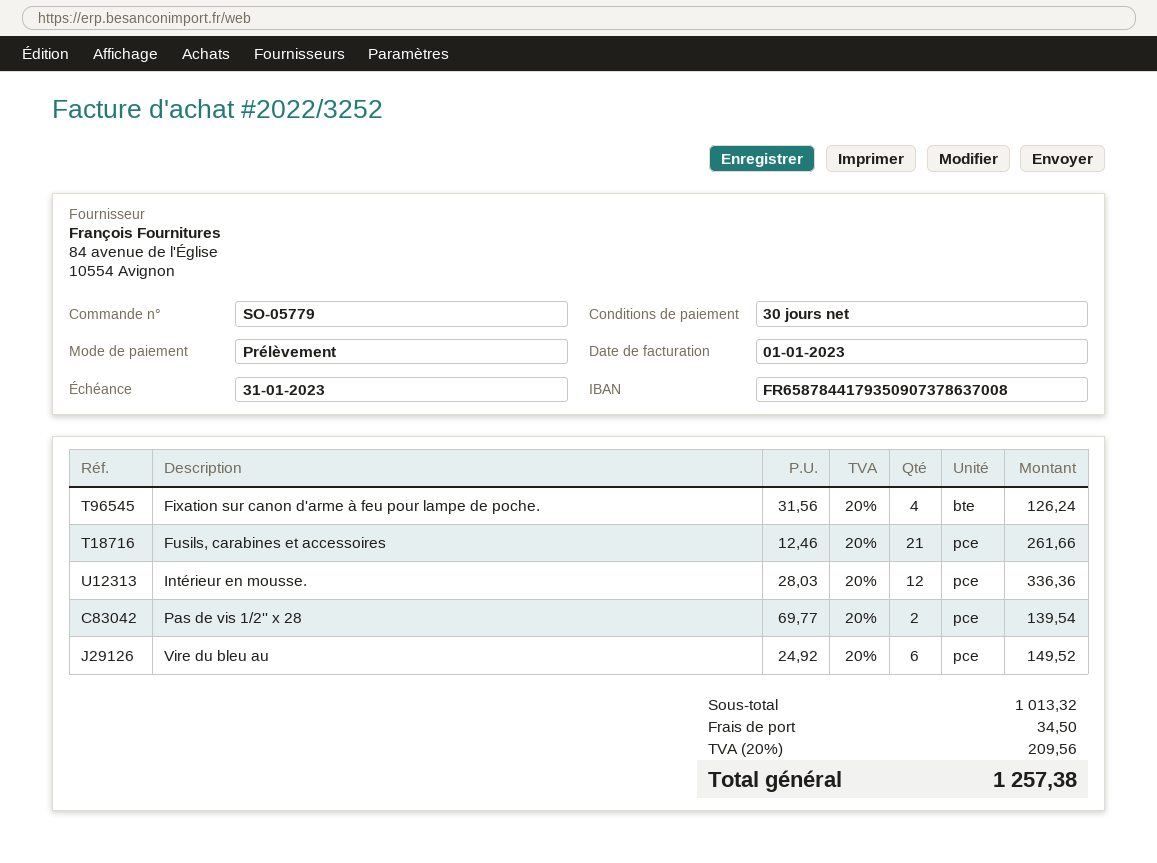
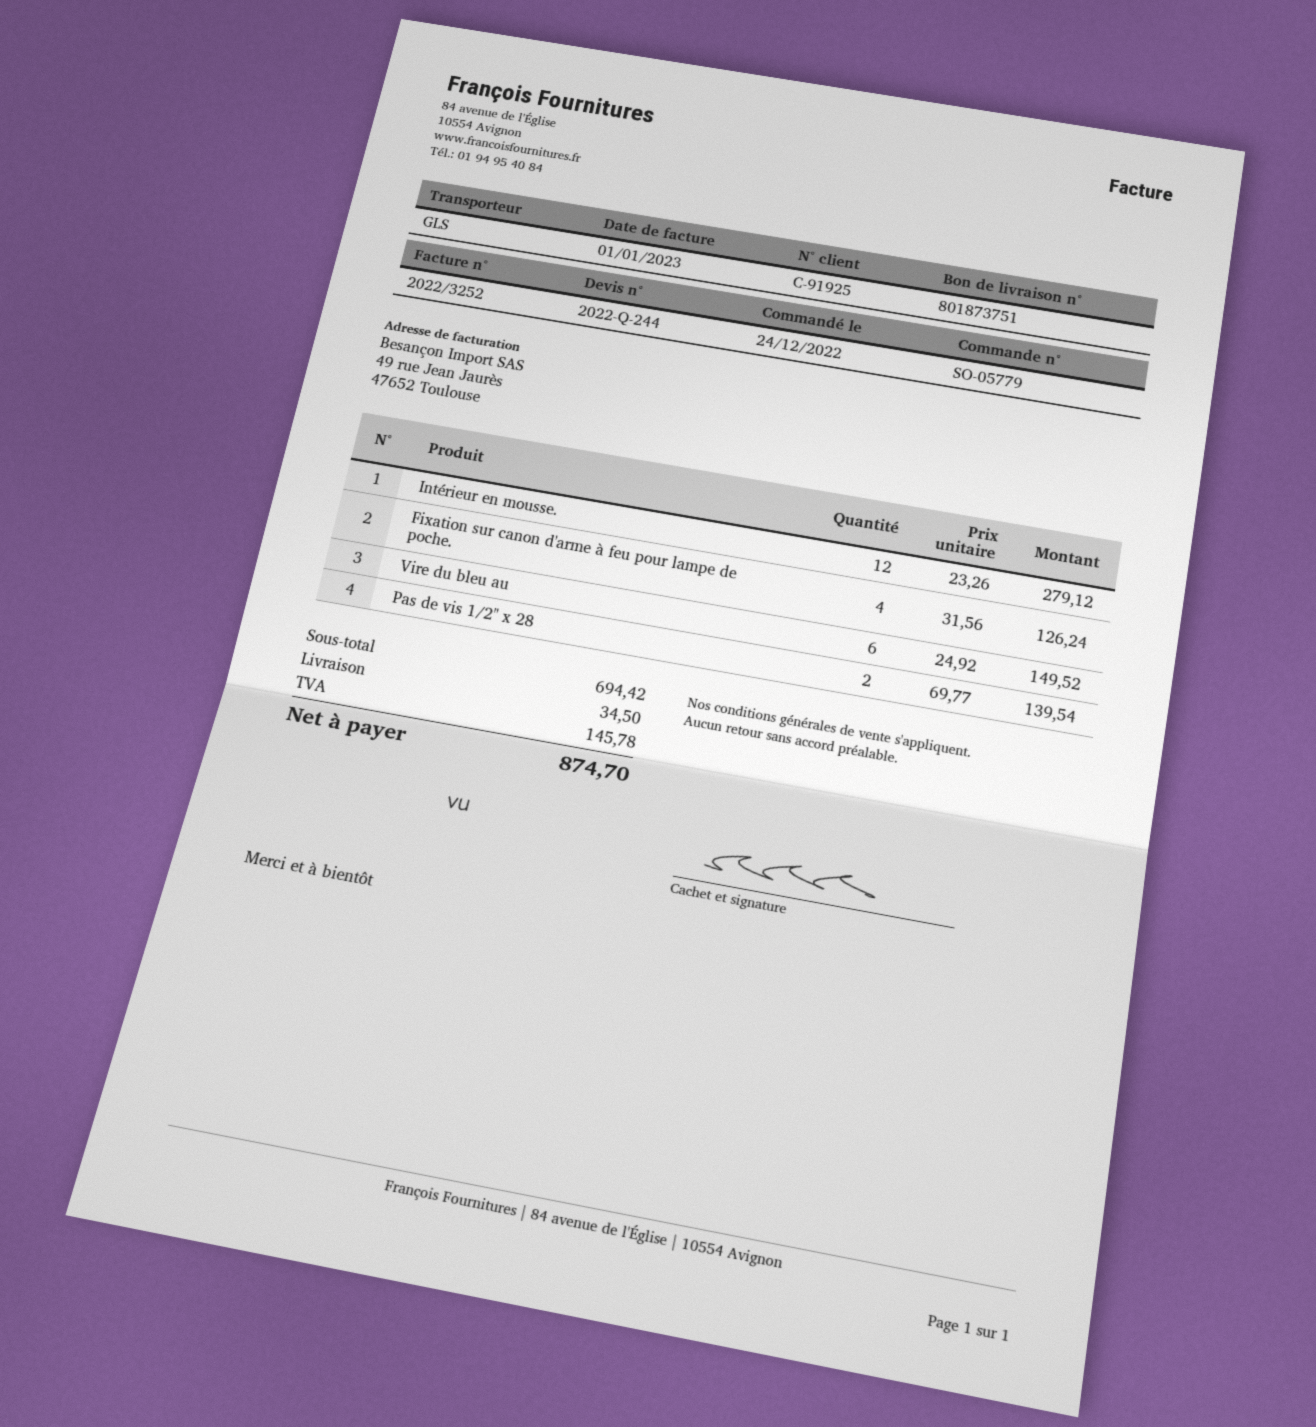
Fusils, carabines et accessoires: 21 x 12.46 = 261.66 -> none
Intérieur en mousse.: 12 x 28.03 = 336.36 -> 12 x 23.26 = 279.12
subtotal: 1013.32 -> 694.42
tax: 209.56 -> 145.78
total: 1257.38 -> 874.70

